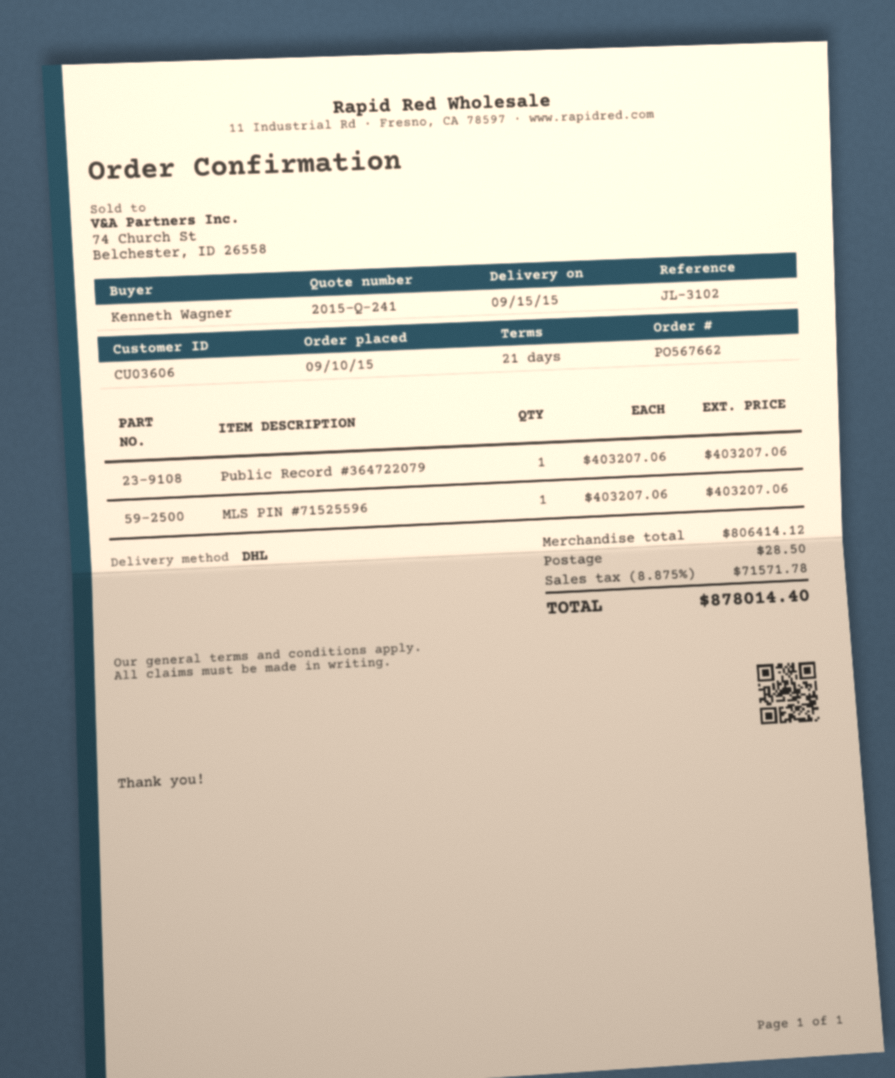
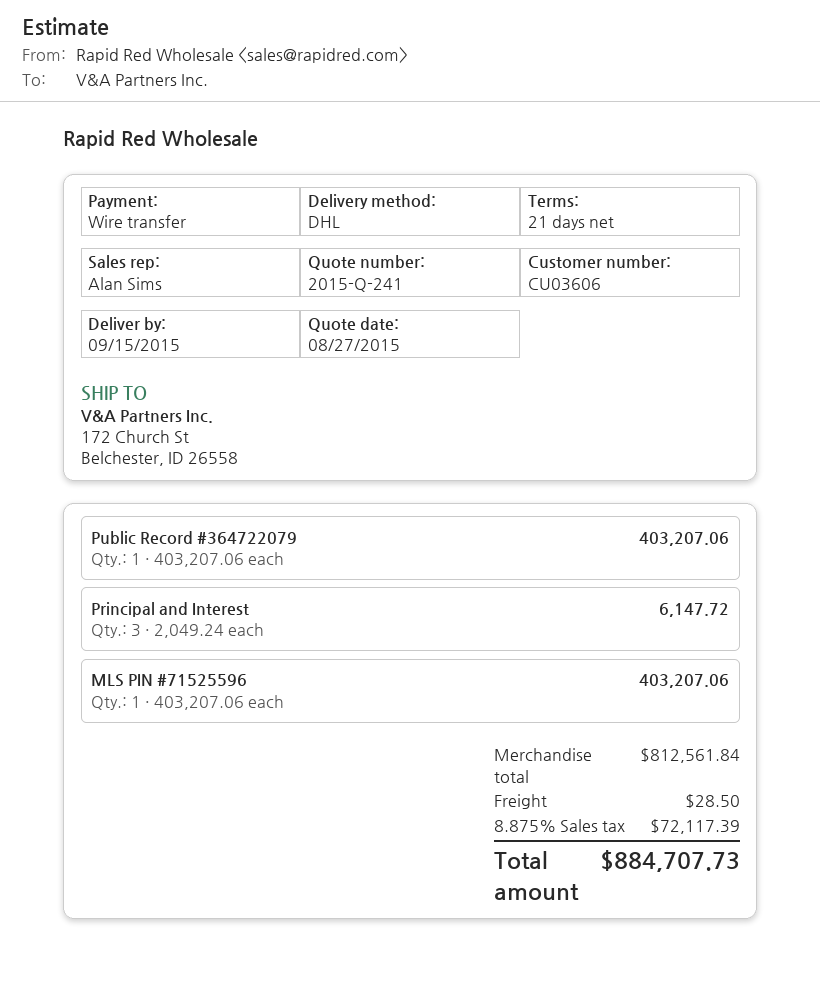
Principal and Interest: none -> 3 x 2049.24 = 6147.72
subtotal: 806414.12 -> 812561.84
tax: 8.875% = 71571.78 -> 8.875% = 72117.39
total: 878014.40 -> 884707.73

